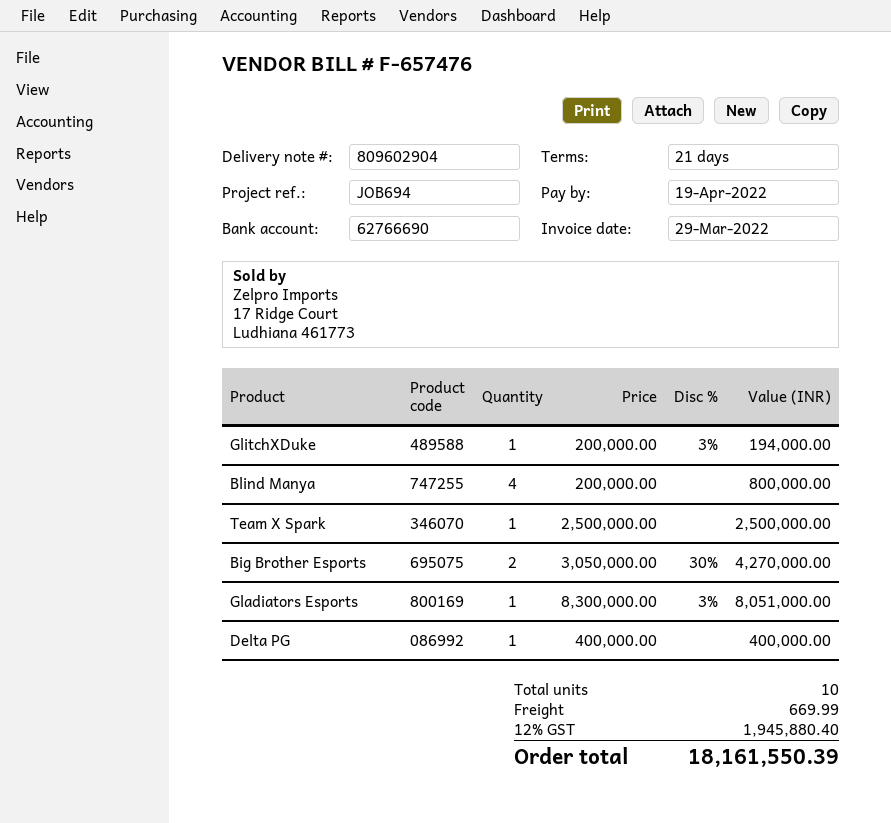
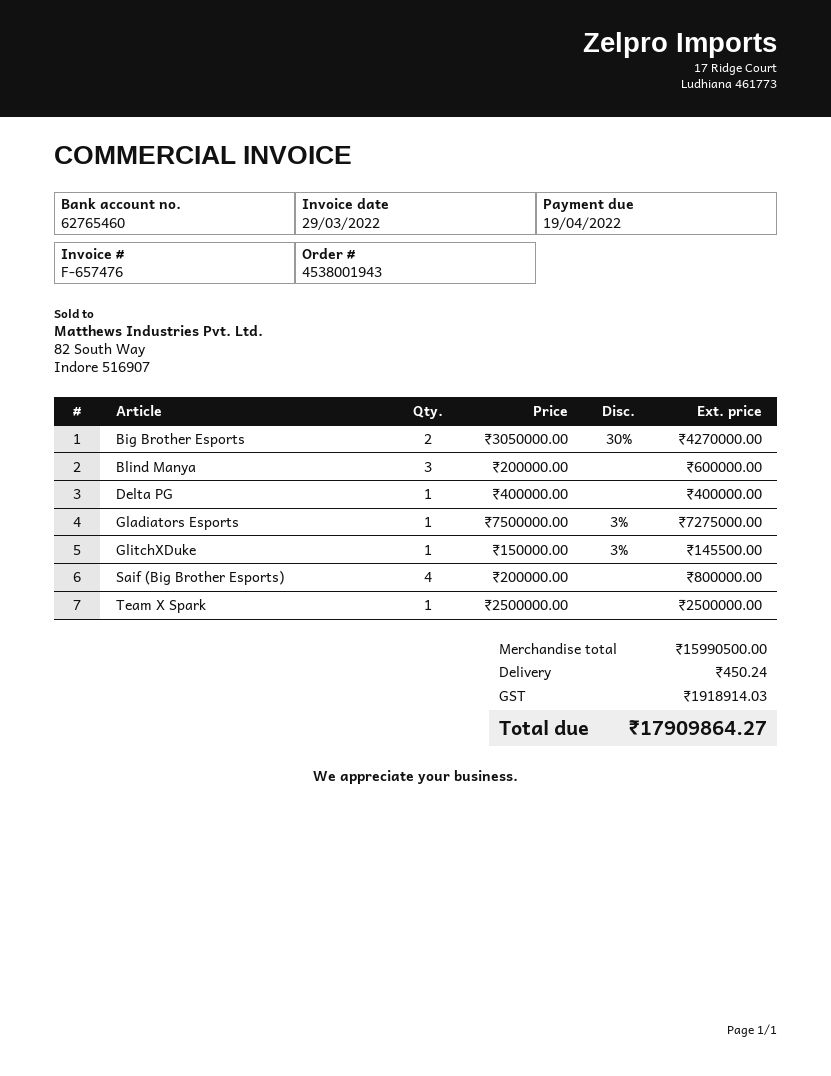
bank account: 62766690 -> 62765460
GlitchXDuke: 1 x 200000.00 - 3% = 194000.00 -> 1 x 150000.00 - 3% = 145500.00
Blind Manya: 4 x 200000.00 = 800000.00 -> 3 x 200000.00 = 600000.00
Gladiators Esports: 1 x 8300000.00 - 3% = 8051000.00 -> 1 x 7500000.00 - 3% = 7275000.00
Saif (Big Brother Esports): none -> 4 x 200000.00 = 800000.00
shipping: 669.99 -> 450.24
tax: 1945880.40 -> 1918914.03
total: 18161550.39 -> 17909864.27

